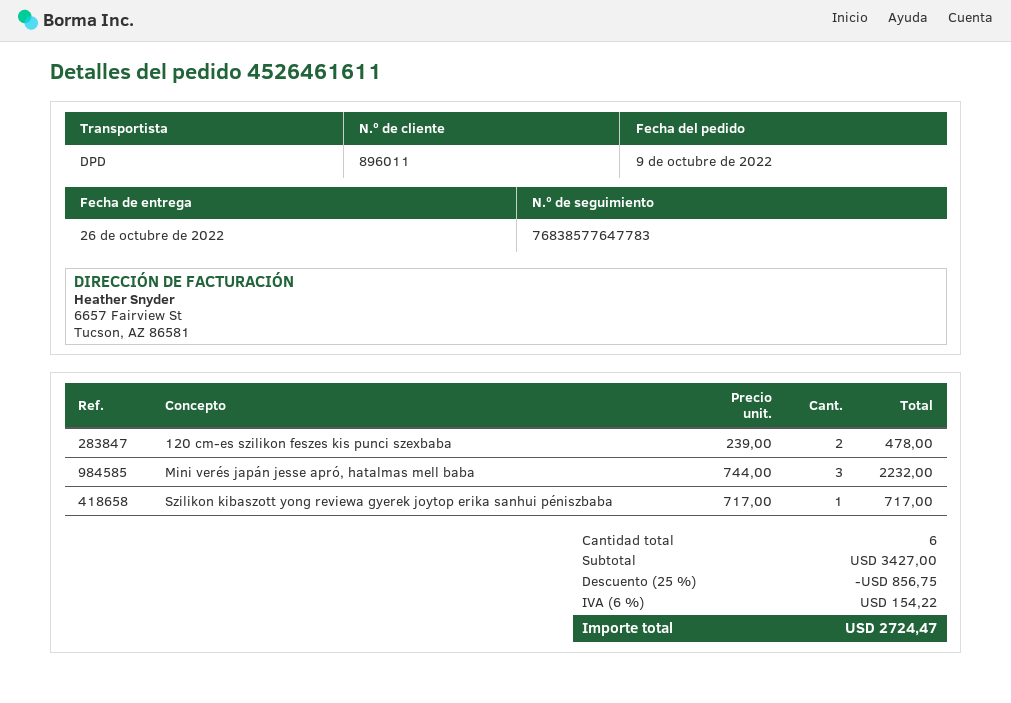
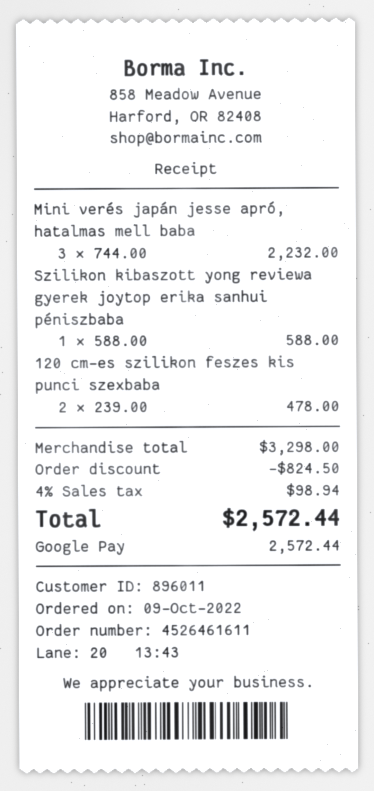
Szilikon kibaszott yong reviewa gyerek joytop erika sanhui péniszbaba: 1 x 717.00 = 717.00 -> 1 x 588.00 = 588.00
subtotal: 3427.00 -> 3298.00
discount: 856.75 -> 824.50
tax: 6% = 154.22 -> 4% = 98.94
total: 2724.47 -> 2572.44

